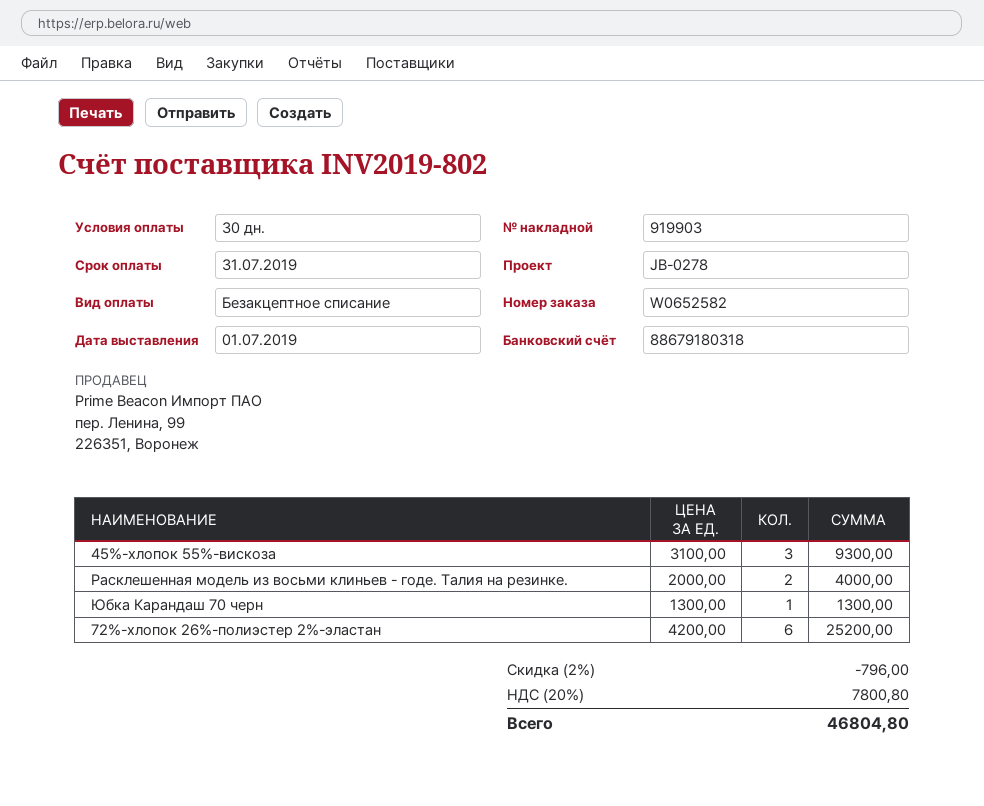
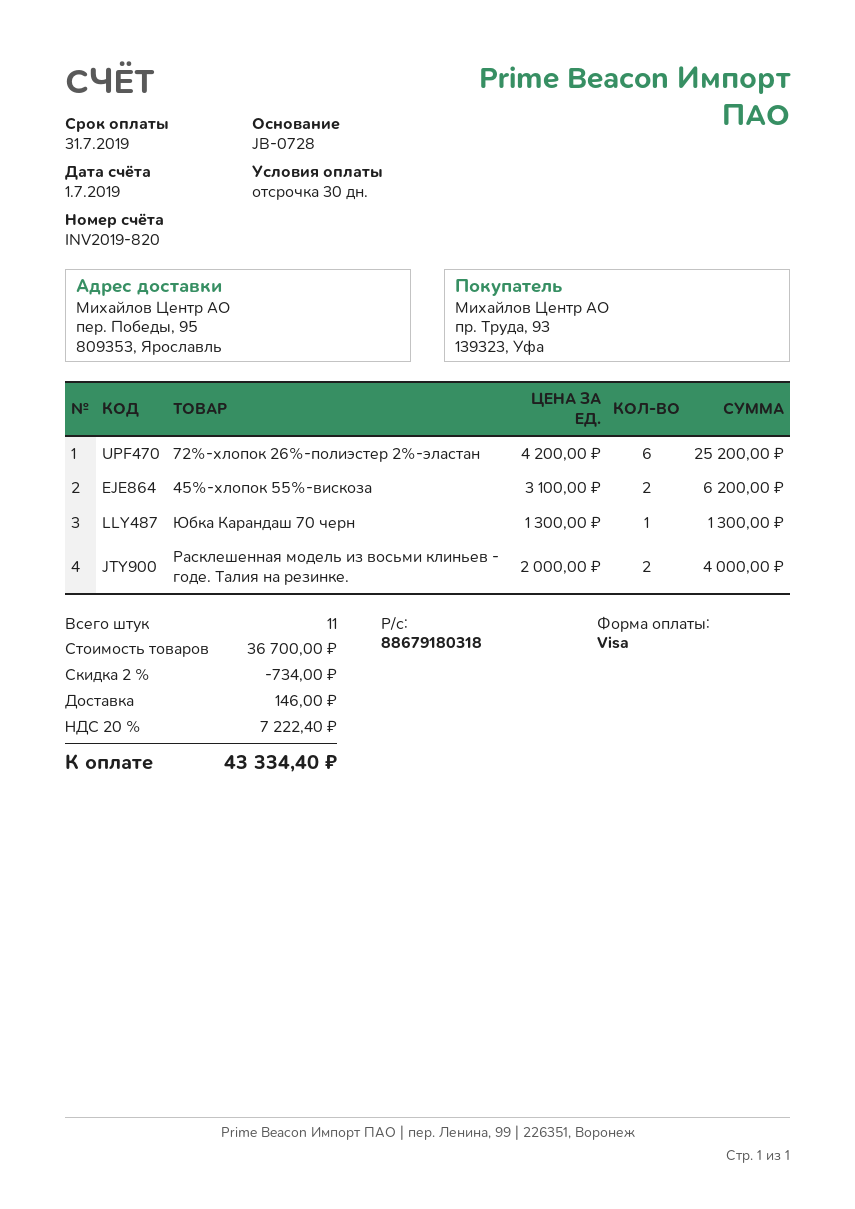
invoice number: INV2019-802 -> INV2019-820
reference: JB-0278 -> JB-0728
payment method: direct debit -> Visa
45%-хлопок 55%-вискоза: 3 x 3100.00 = 9300.00 -> 2 x 3100.00 = 6200.00
discount: 2% = 796.00 -> 2% = 734.00
shipping: none -> 146.00
tax: 20% = 7800.80 -> 20% = 7222.40
total: 46804.80 -> 43334.40

